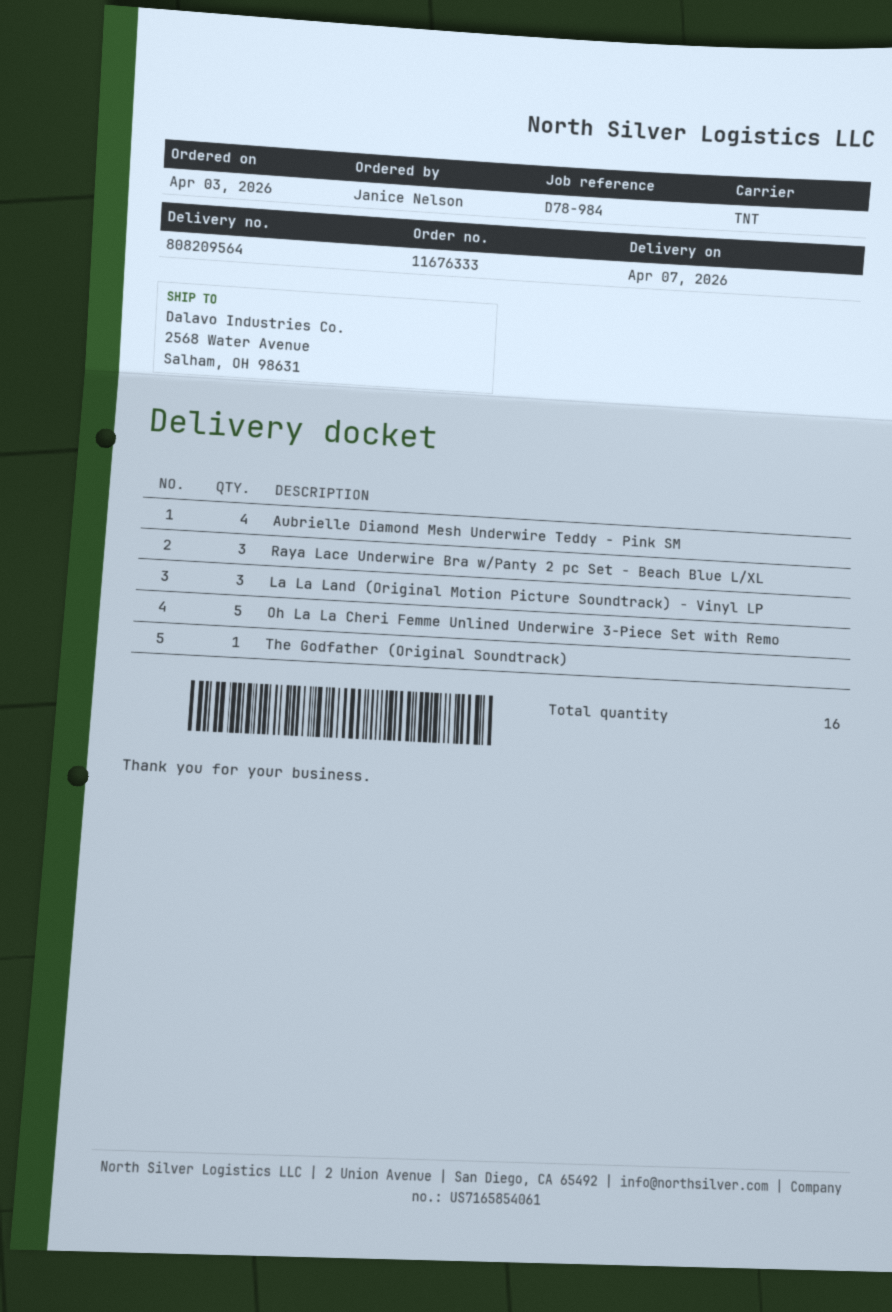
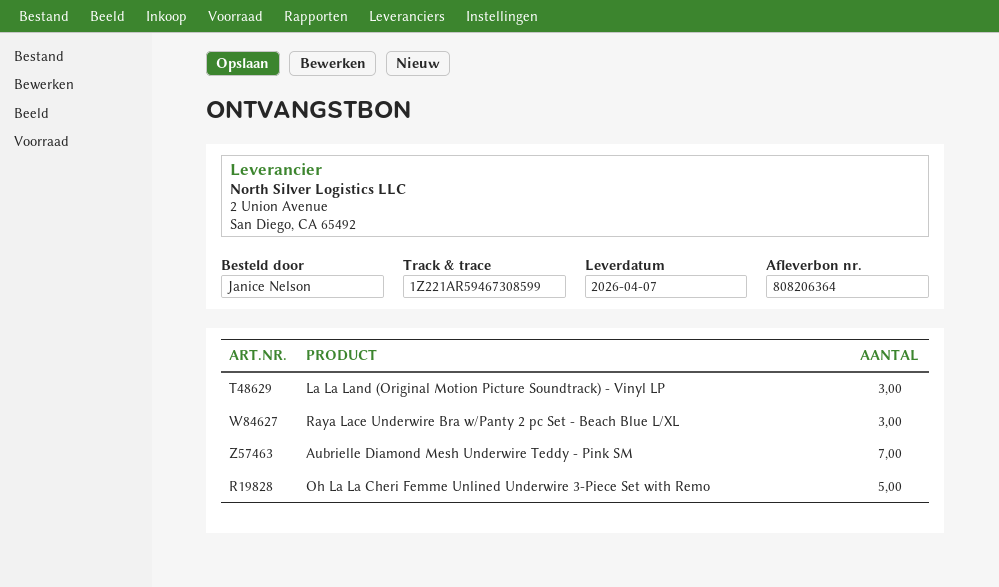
delivery note number: 808209564 -> 808206364
Aubrielle Diamond Mesh Underwire Teddy - Pink SM: 4 -> 7
The Godfather (Original Soundtrack): 1 -> none

